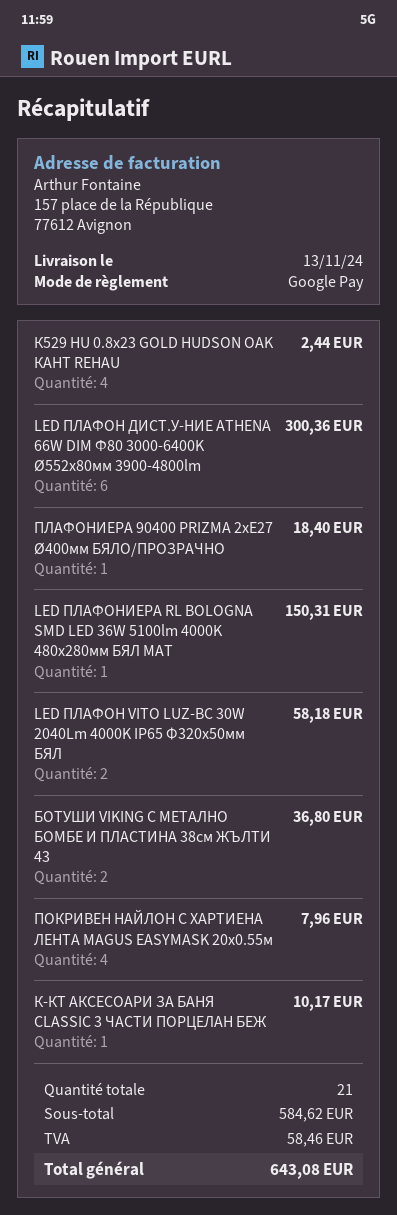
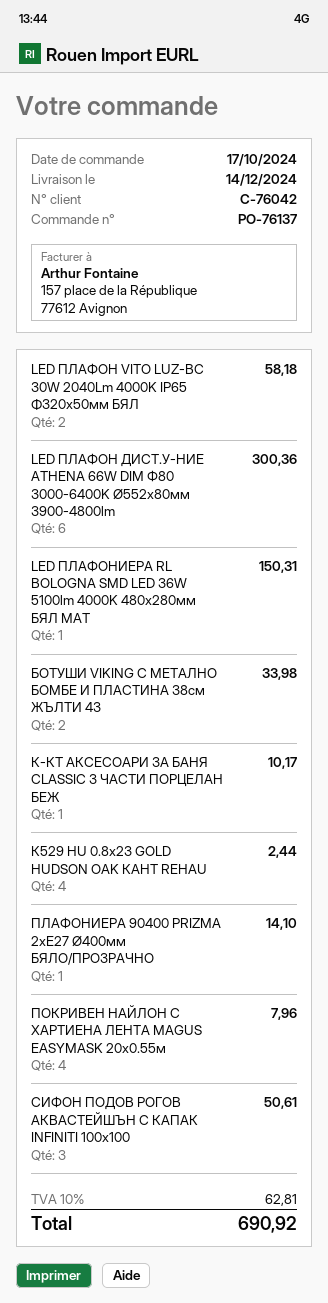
delivery date: 2024-11-13 -> 2024-12-14
ПЛАФОНИЕРА 90400 PRIZMA 2xЕ27 Ø400мм БЯЛО/ПРОЗРАЧНО: 1 for 18.40 -> 1 for 14.10
БОТУШИ VIKING С МЕТАЛНО БОМБЕ И ПЛАСТИНА 38см ЖЪЛТИ 43: 2 for 36.80 -> 2 for 33.98
СИФОН ПОДОВ РОГОВ АКВАСТЕЙШЪН С КАПАК INFINITI 100x100: none -> 3 for 50.61
tax: 58.46 -> 62.81
total: 643.08 -> 690.92

